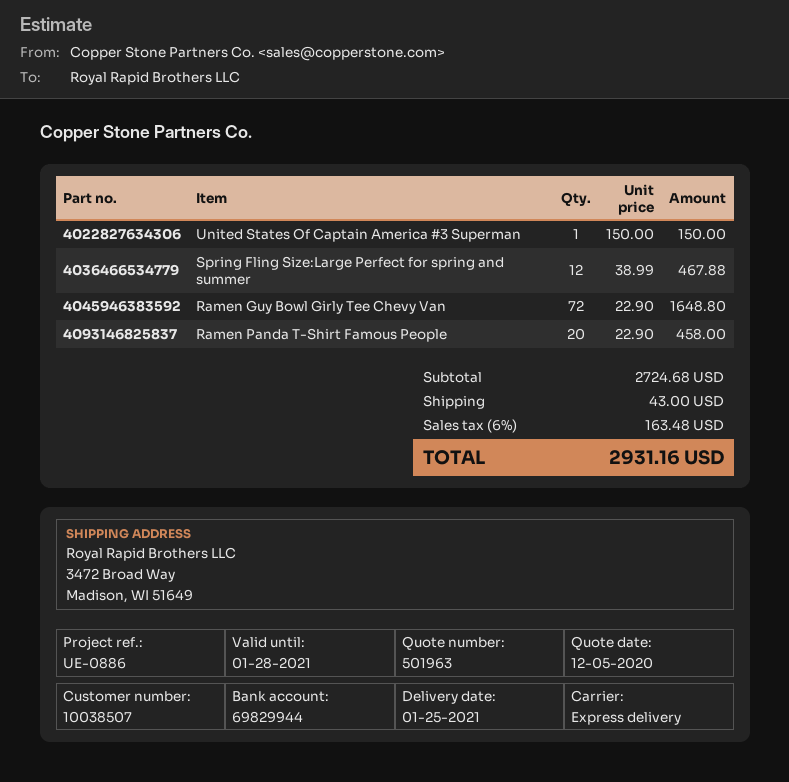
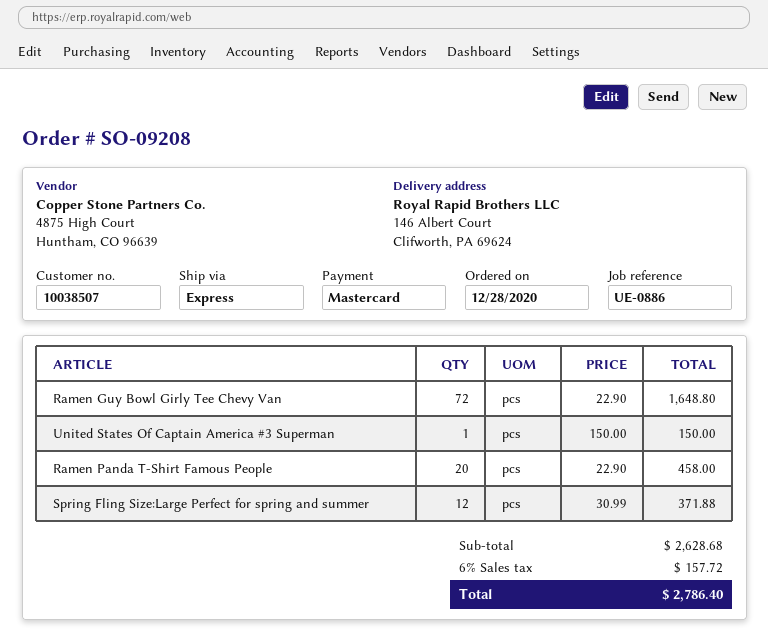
ship to: 3472 Broad Way, Madison, WI 51649 -> 146 Albert Court, Clifworth, PA 69624
Spring Fling Size:Large Perfect for spring and summer: 12 x 38.99 = 467.88 -> 12 x 30.99 = 371.88
subtotal: 2724.68 -> 2628.68
shipping: 43.00 -> none
tax: 6% = 163.48 -> 6% = 157.72
total: 2931.16 -> 2786.40

